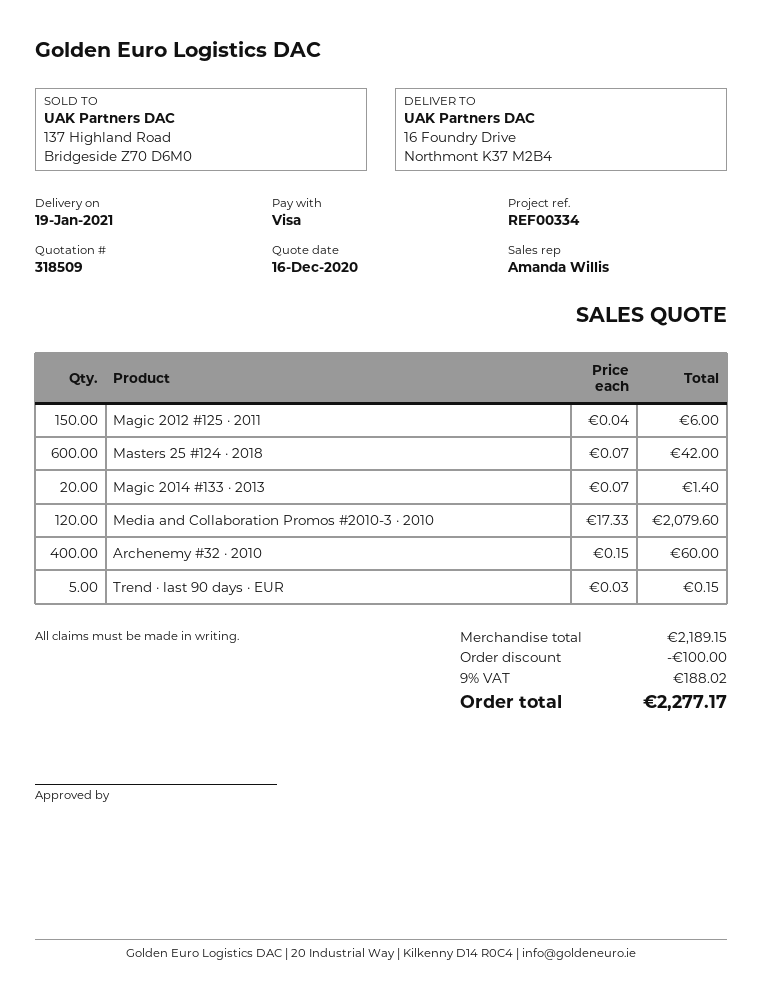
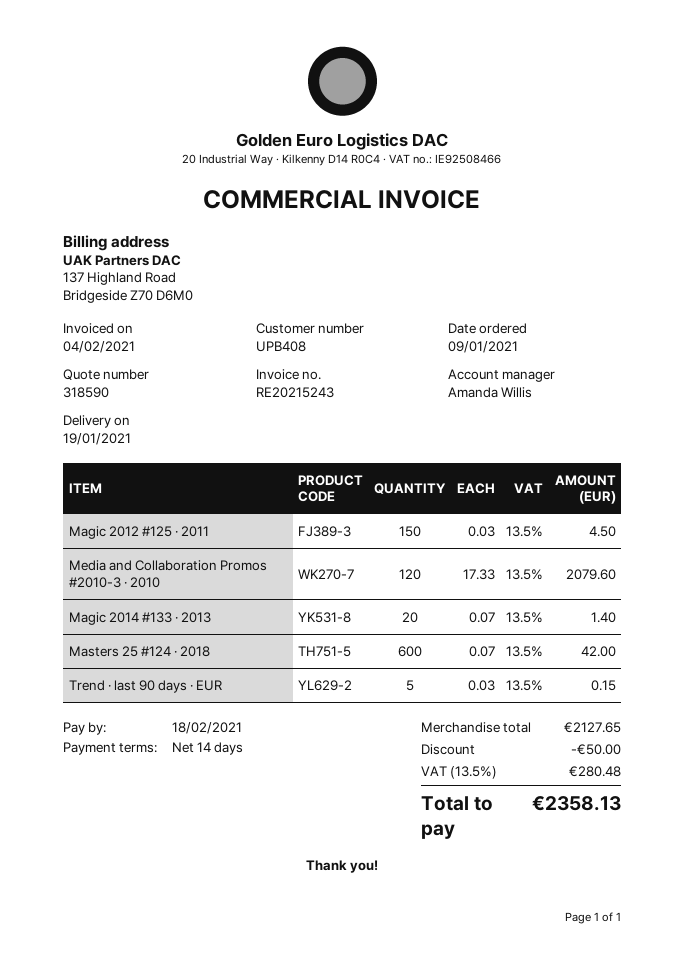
quote number: 318509 -> 318590
Magic 2012 #125 · 2011: 150 x 0.04 = 6.00 -> 150 x 0.03 = 4.50
Archenemy #32 · 2010: 400 x 0.15 = 60.00 -> none
subtotal: 2189.15 -> 2127.65
discount: 100.00 -> 50.00
tax: 9% = 188.02 -> 13.5% = 280.48
total: 2277.17 -> 2358.13

